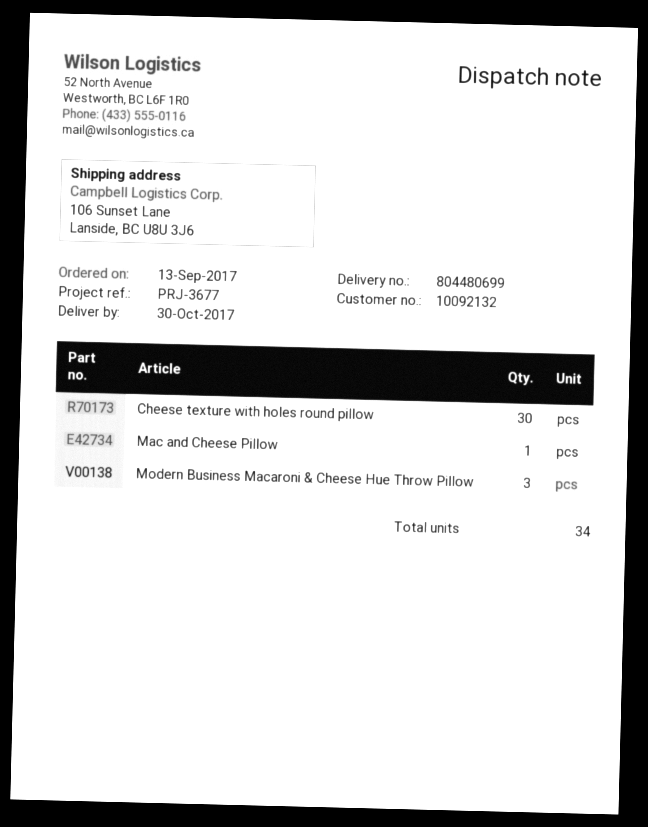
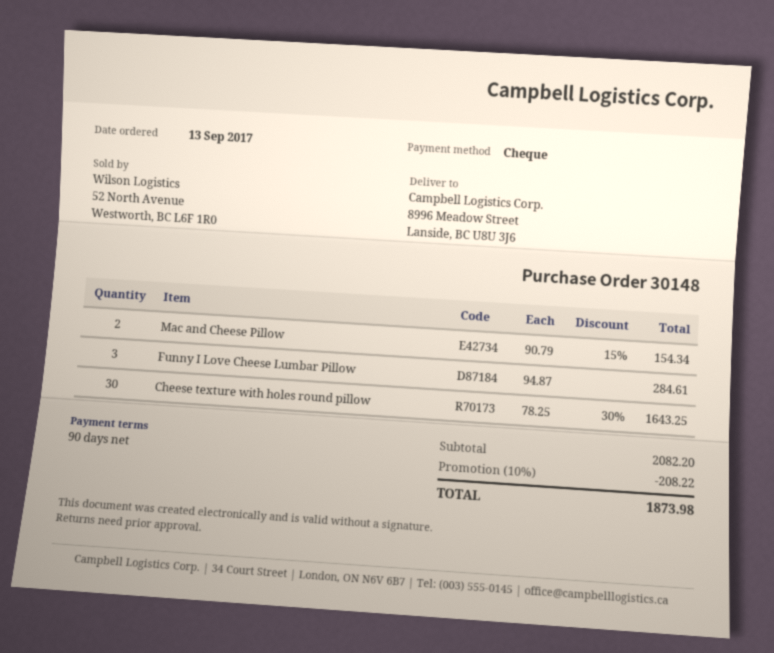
ship to: 106 Sunset Lane, Lanside, BC U8U 3J6 -> 8996 Meadow Street, Lanside, BC U8U 3J6
Mac and Cheese Pillow: 1 -> 2
Modern Business Macaroni & Cheese Hue Throw Pillow: 3 -> none
Funny I Love Cheese Lumbar Pillow: none -> 3

